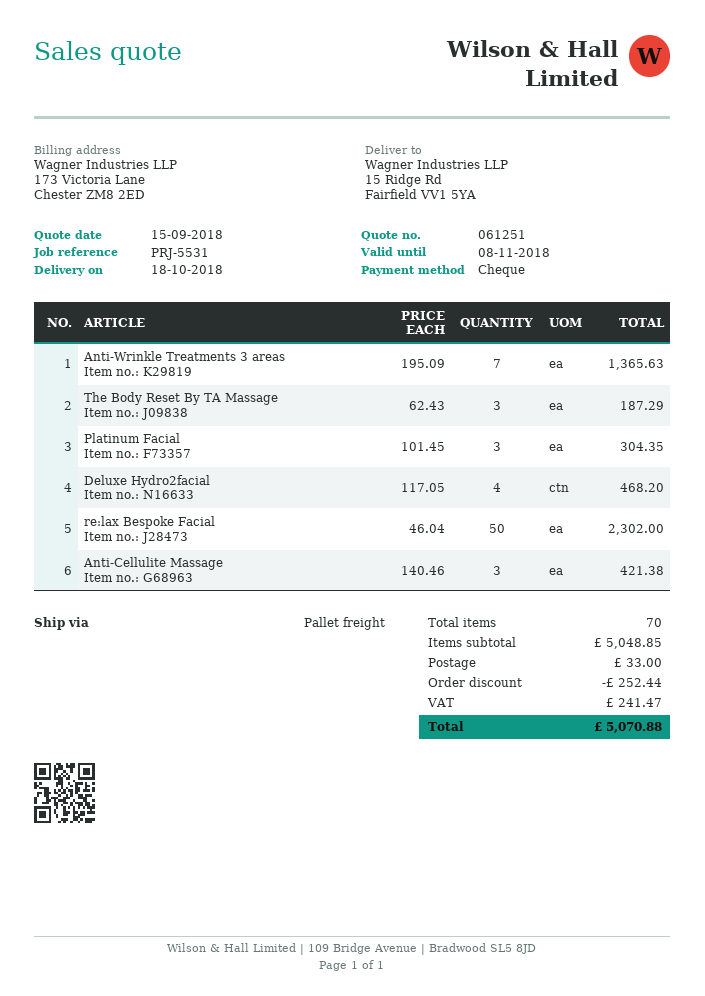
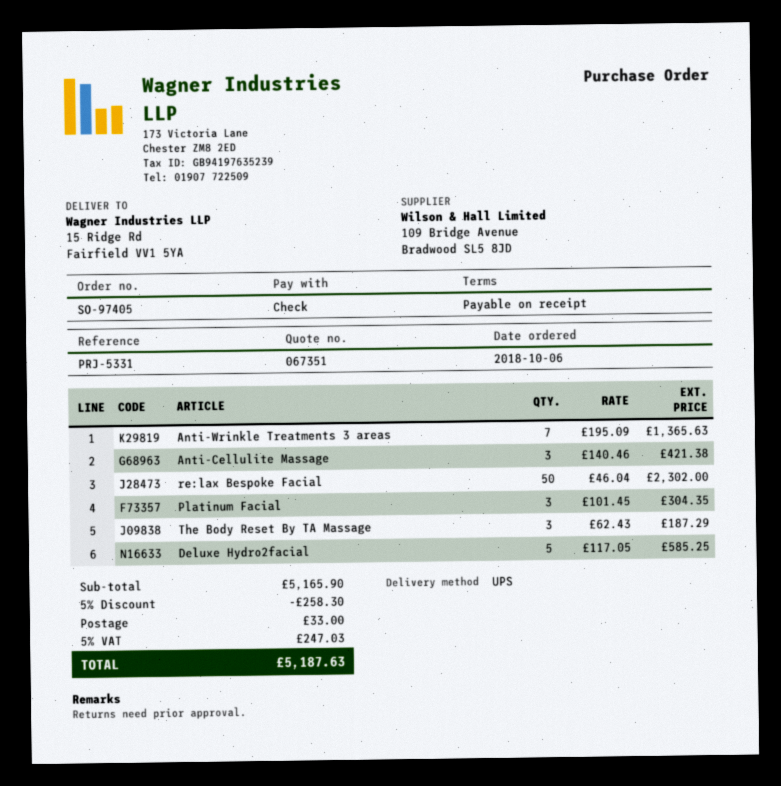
quote number: 061251 -> 067351
reference: PRJ-5531 -> PRJ-5331
shipping method: pallet freight -> UPS
Deluxe Hydro2facial: 4 x 117.05 = 468.20 -> 5 x 117.05 = 585.25
subtotal: 5048.85 -> 5165.90
discount: 252.44 -> 258.30
tax: 241.47 -> 247.03
total: 5070.88 -> 5187.63

